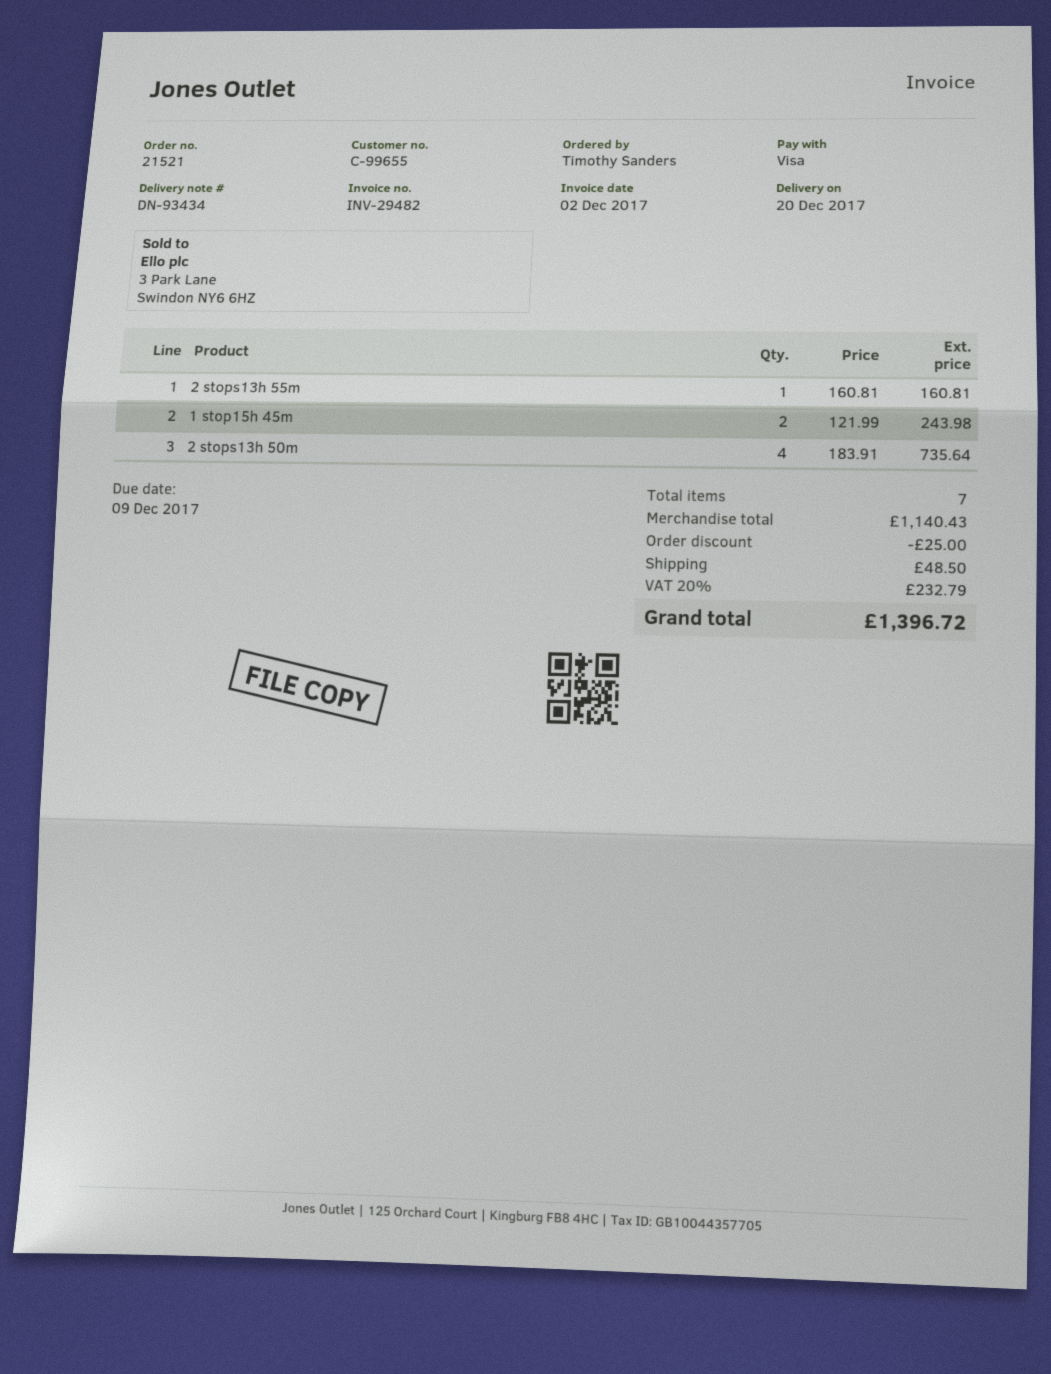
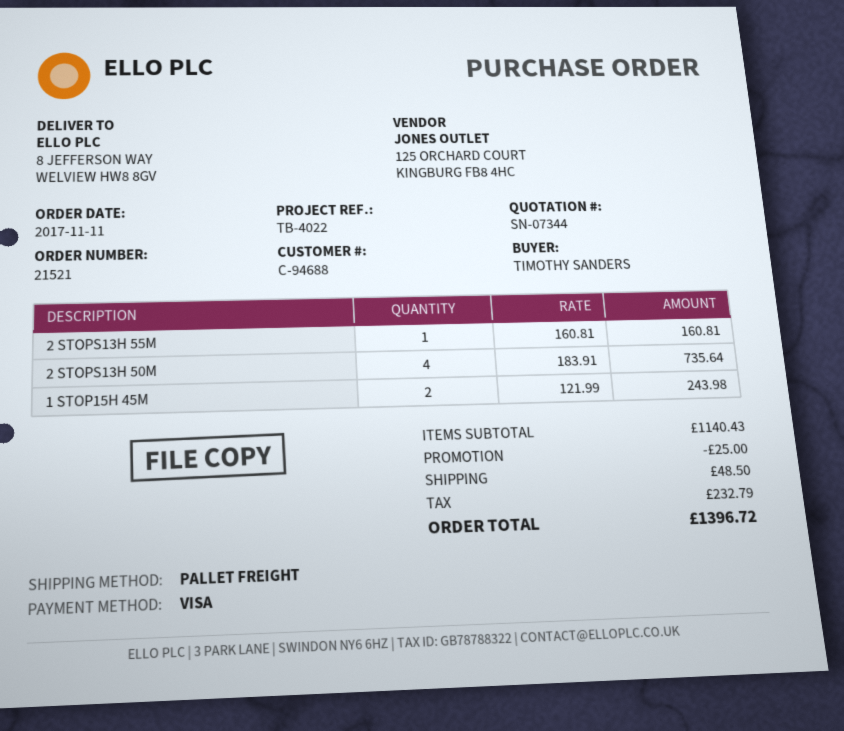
customer number: C-99655 -> C-94688

